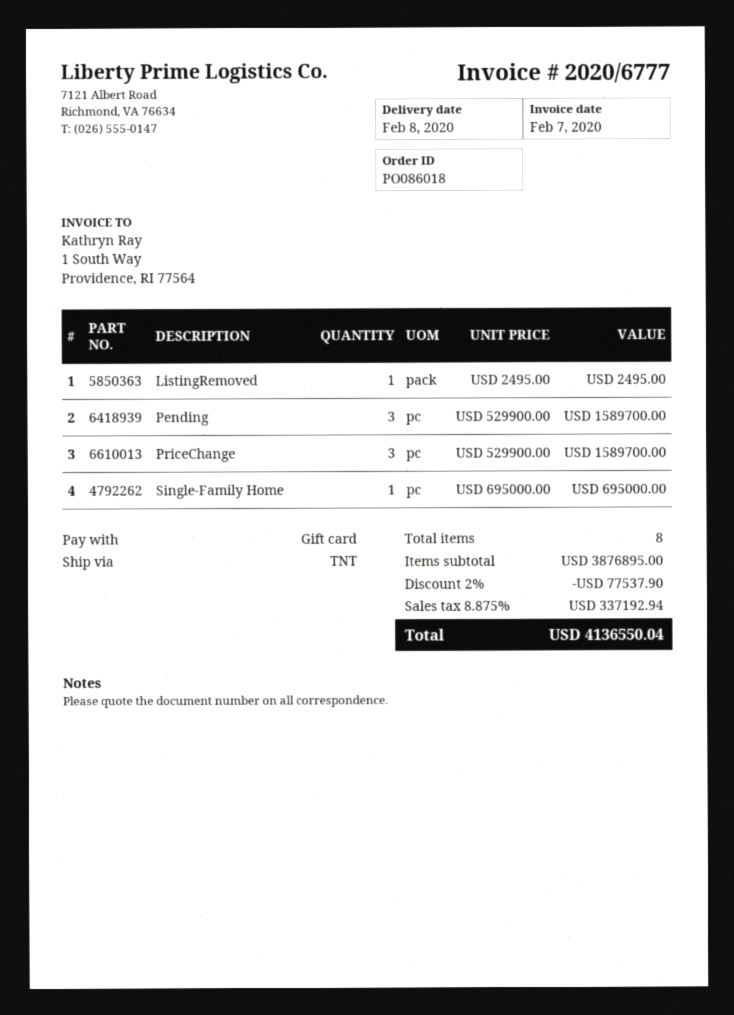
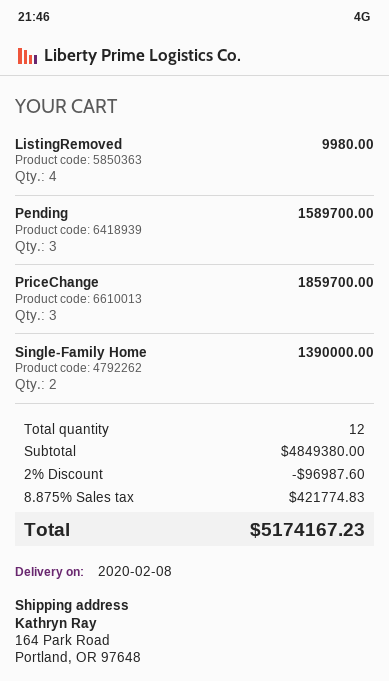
ListingRemoved: 1 for 2495.00 -> 4 for 9980.00
PriceChange: 3 for 1589700.00 -> 3 for 1859700.00
Single-Family Home: 1 for 695000.00 -> 2 for 1390000.00
total quantity: 8 -> 12
subtotal: 3876895.00 -> 4849380.00
discount: 2% = 77537.90 -> 2% = 96987.60
tax: 8.875% = 337192.94 -> 8.875% = 421774.83
total: 4136550.04 -> 5174167.23

